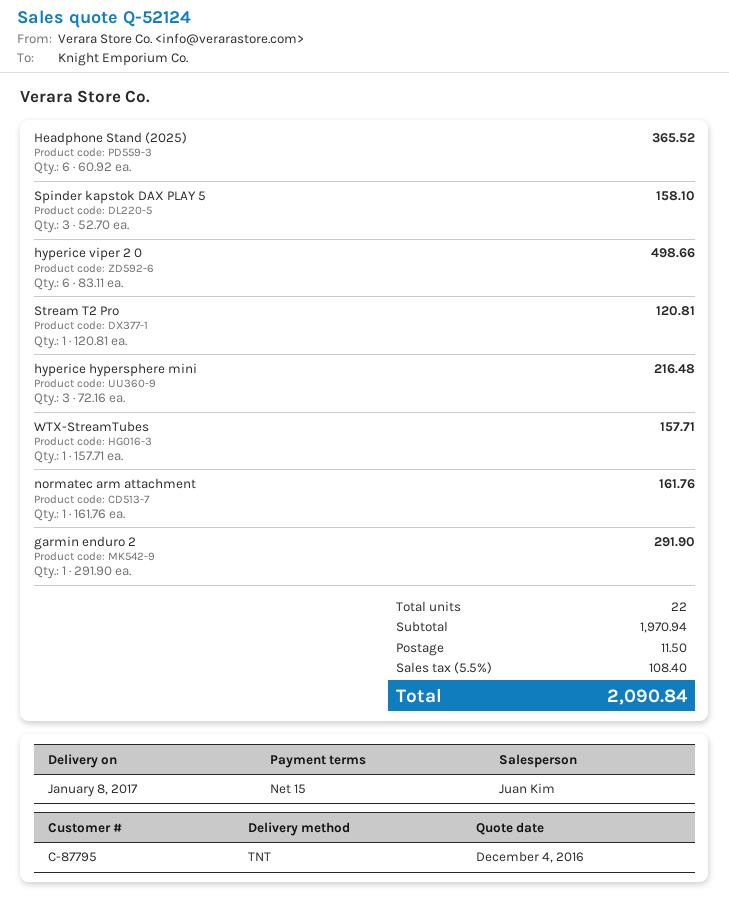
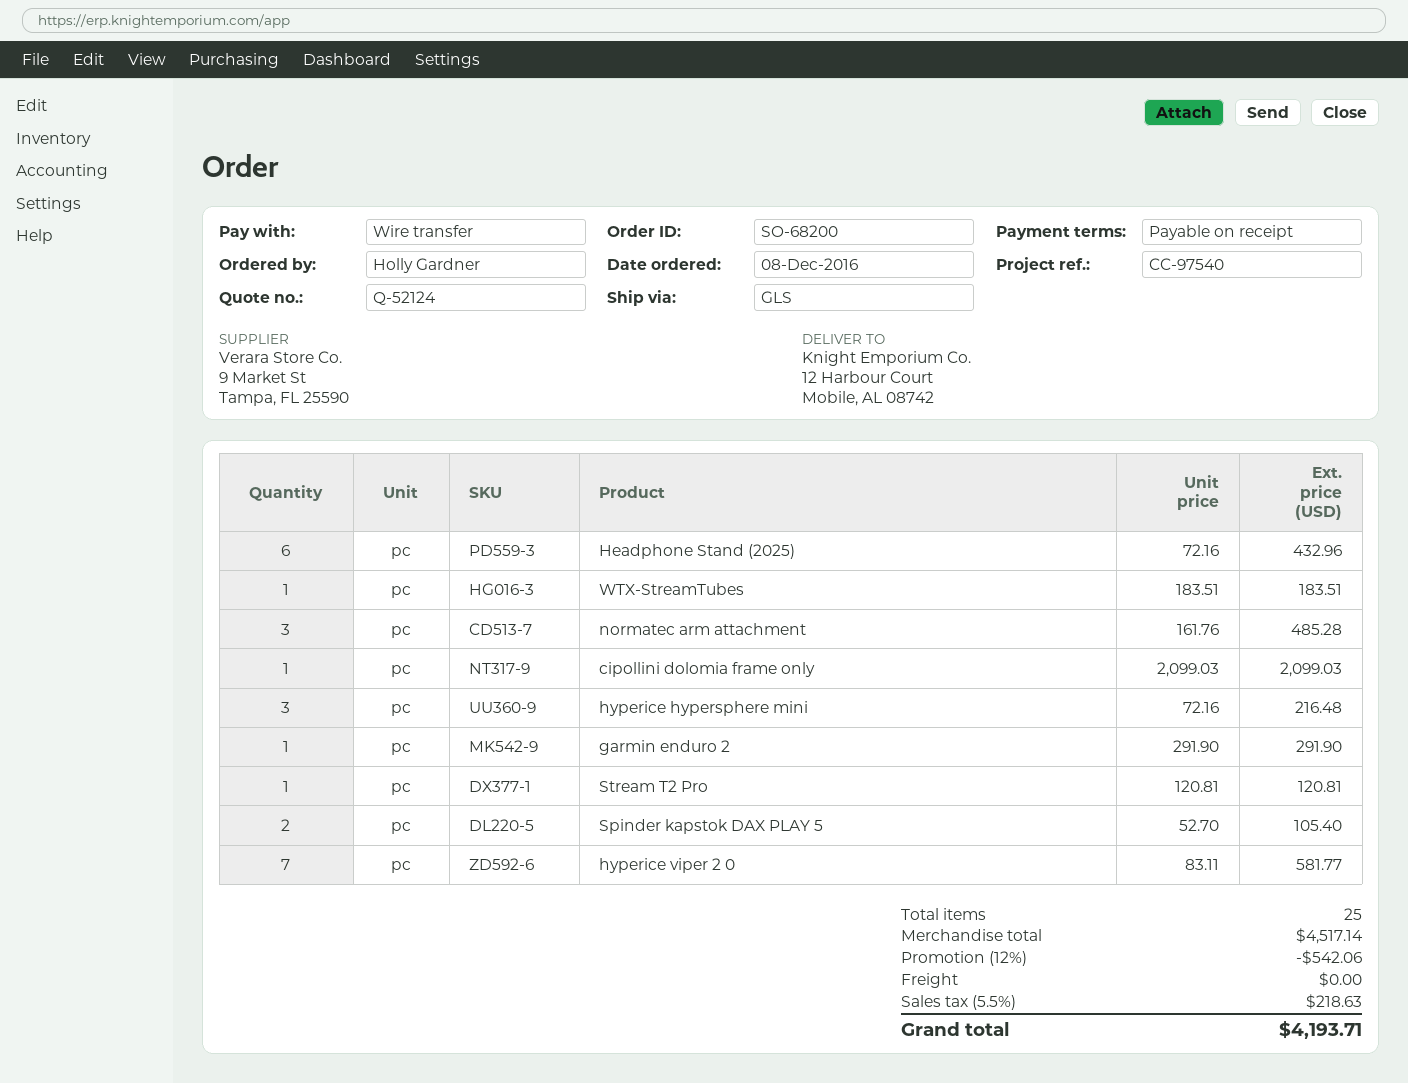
payment terms: 15 days -> on receipt
shipping method: TNT -> GLS
Headphone Stand (2025): 6 x 60.92 = 365.52 -> 6 x 72.16 = 432.96
Spinder kapstok DAX PLAY 5: 3 x 52.70 = 158.10 -> 2 x 52.70 = 105.40
hyperice viper 2 0: 6 x 83.11 = 498.66 -> 7 x 83.11 = 581.77
WTX-StreamTubes: 1 x 157.71 = 157.71 -> 1 x 183.51 = 183.51
normatec arm attachment: 1 x 161.76 = 161.76 -> 3 x 161.76 = 485.28
cipollini dolomia frame only: none -> 1 x 2099.03 = 2099.03
total quantity: 22 -> 25
subtotal: 1970.94 -> 4517.14
discount: none -> 12% = 542.06
shipping: 11.50 -> 0.00
tax: 5.5% = 108.40 -> 5.5% = 218.63
total: 2090.84 -> 4193.71

